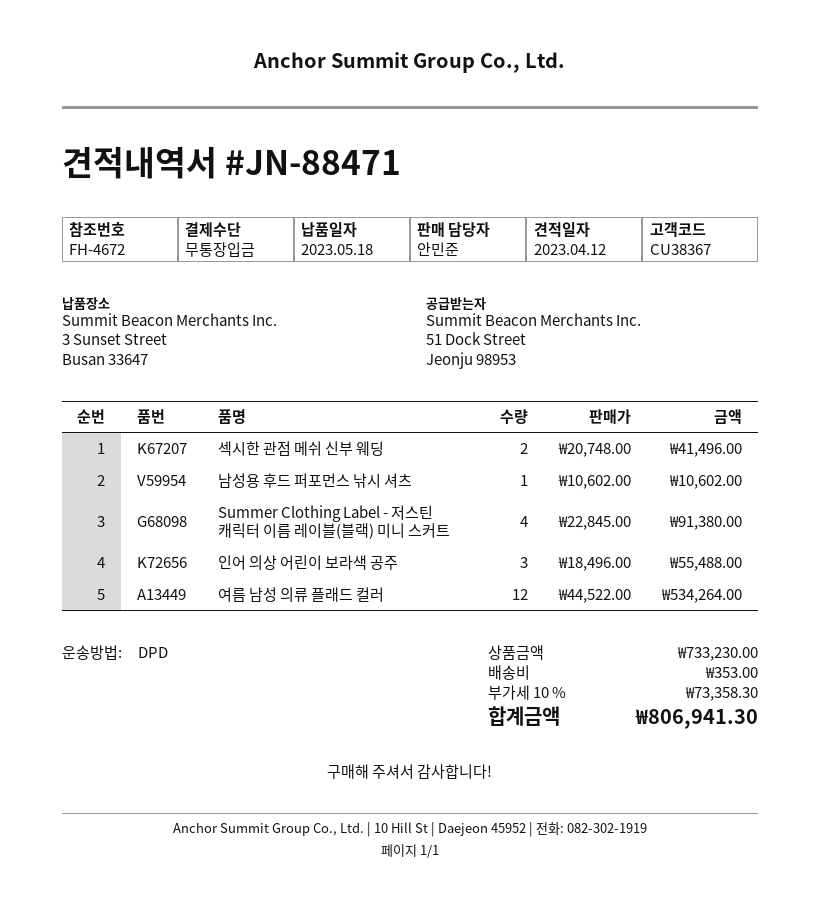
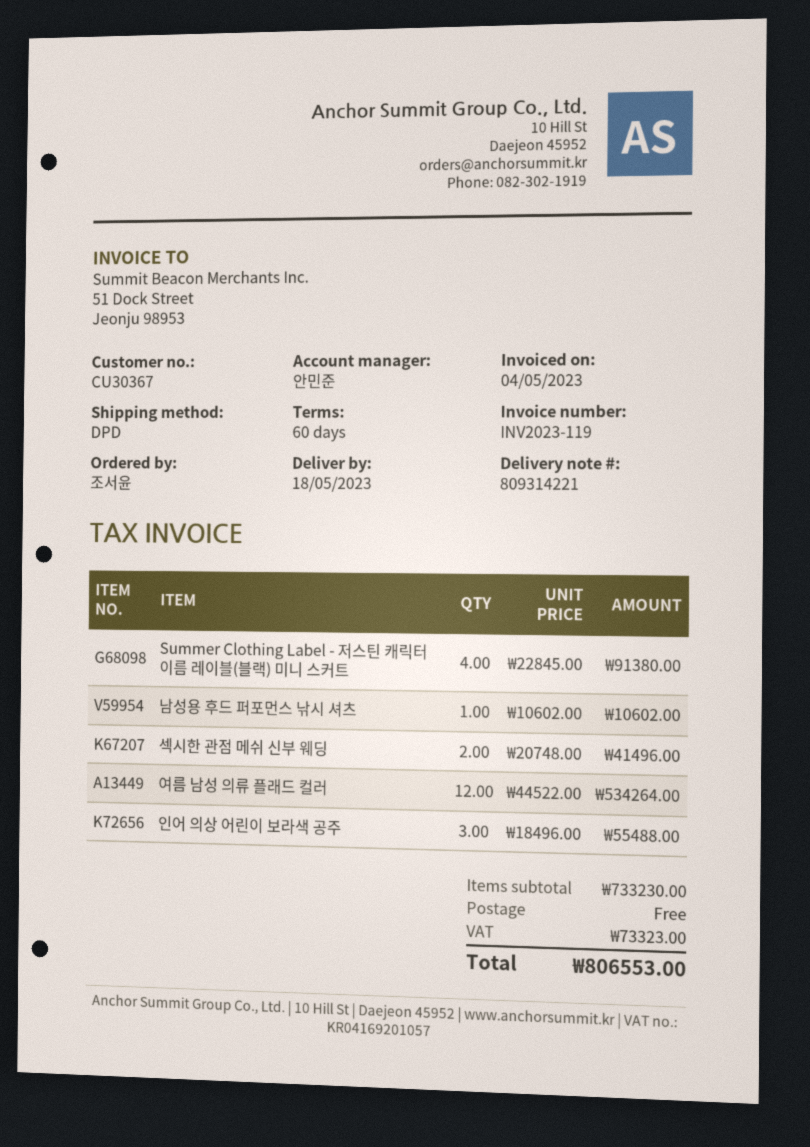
customer number: CU38367 -> CU30367
shipping: 353.00 -> 0.00
tax: 73358.30 -> 73323.00
total: 806941.30 -> 806553.00

